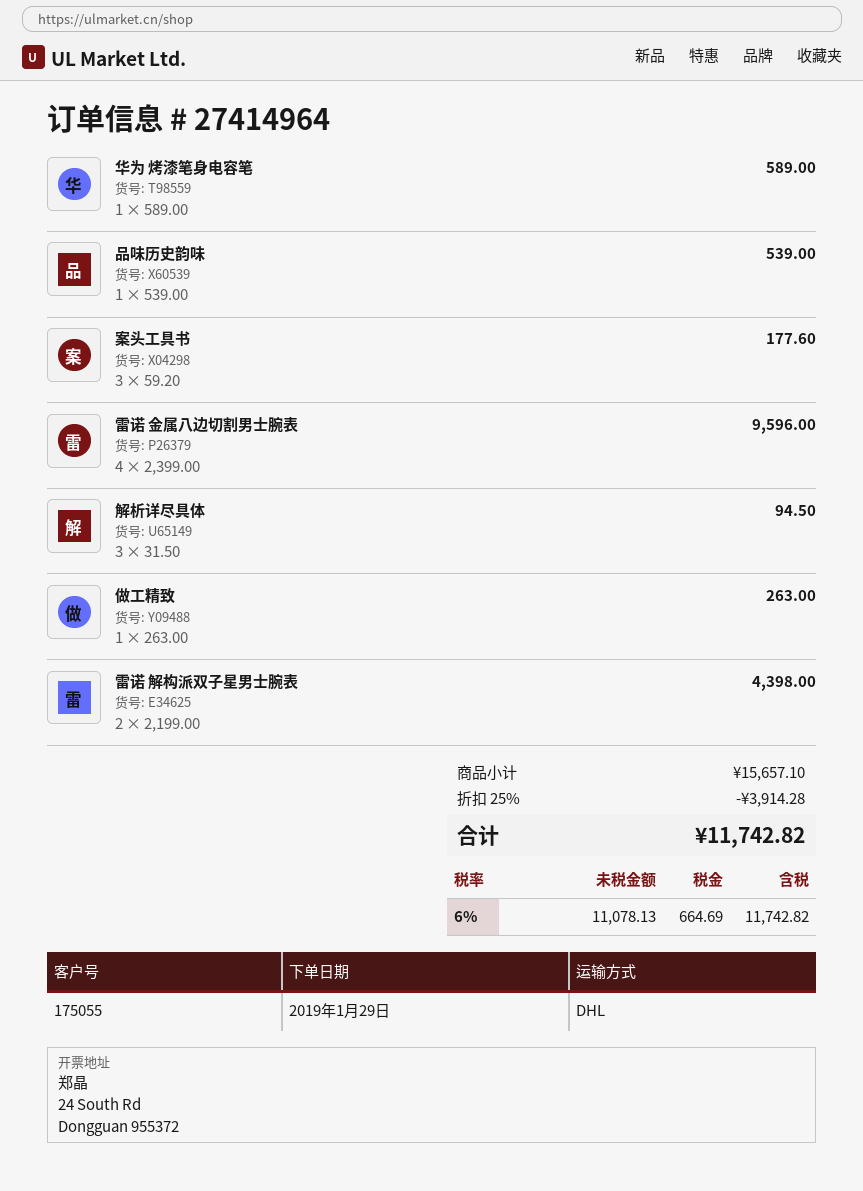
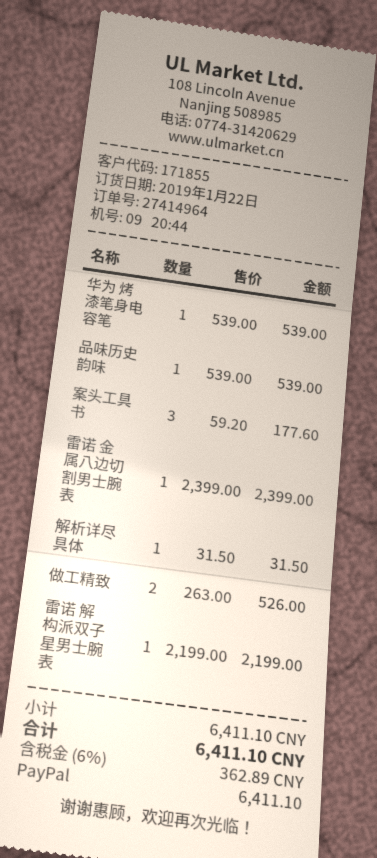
order date: 2019-01-29 -> 2019-01-22
customer number: 175055 -> 171855
华为 烤漆笔身电容笔: 1 x 589.00 = 589.00 -> 1 x 539.00 = 539.00
雷诺 金属八边切割男士腕表: 4 x 2399.00 = 9596.00 -> 1 x 2399.00 = 2399.00
解析详尽具体: 3 x 31.50 = 94.50 -> 1 x 31.50 = 31.50
做工精致: 1 x 263.00 = 263.00 -> 2 x 263.00 = 526.00
雷诺 解构派双子星男士腕表: 2 x 2199.00 = 4398.00 -> 1 x 2199.00 = 2199.00
subtotal: 15657.10 -> 6411.10
discount: 25% = 3914.28 -> none
tax: 6% = 664.69 -> 6% = 362.89
total: 11742.82 -> 6411.10

